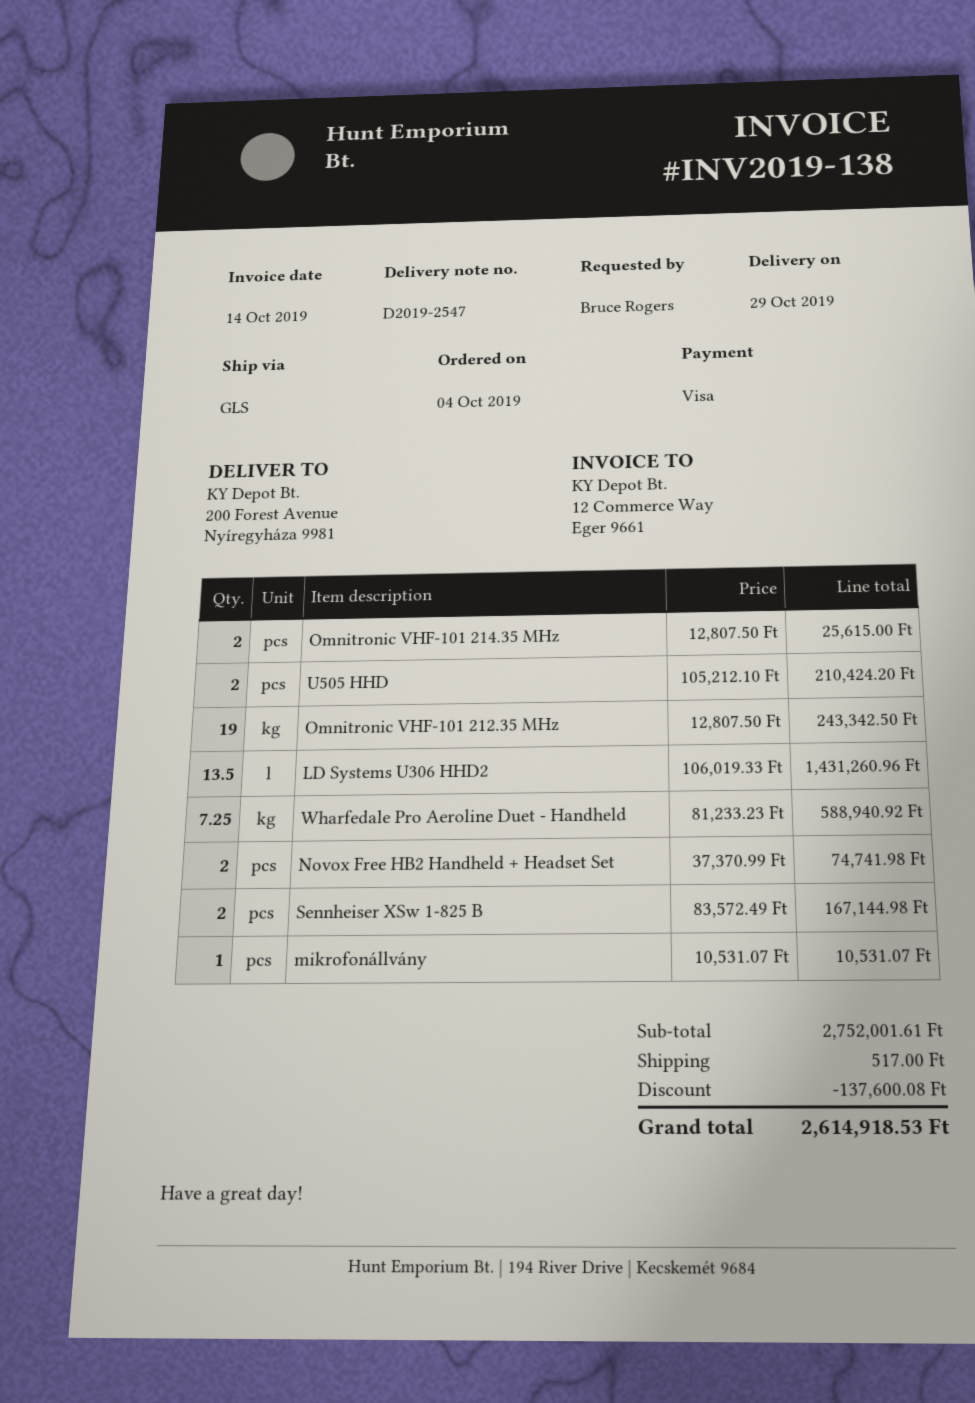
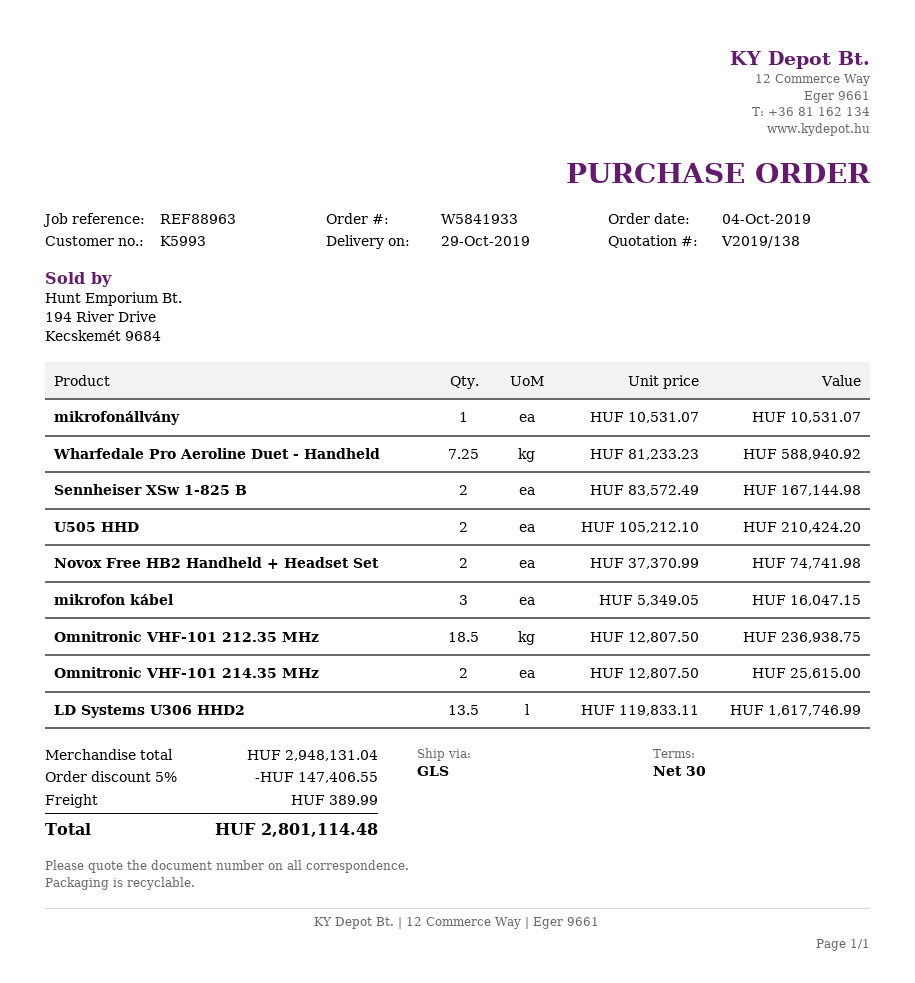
Omnitronic VHF-101 212.35 MHz: 19 x 12807.50 = 243342.50 -> 18.5 x 12807.50 = 236938.75
LD Systems U306 HHD2: 13.5 x 106019.33 = 1431260.96 -> 13.5 x 119833.11 = 1617746.99
mikrofon kábel: none -> 3 x 5349.05 = 16047.15
subtotal: 2752001.61 -> 2948131.04
discount: 137600.08 -> 147406.55
shipping: 517.00 -> 389.99
total: 2614918.53 -> 2801114.48

